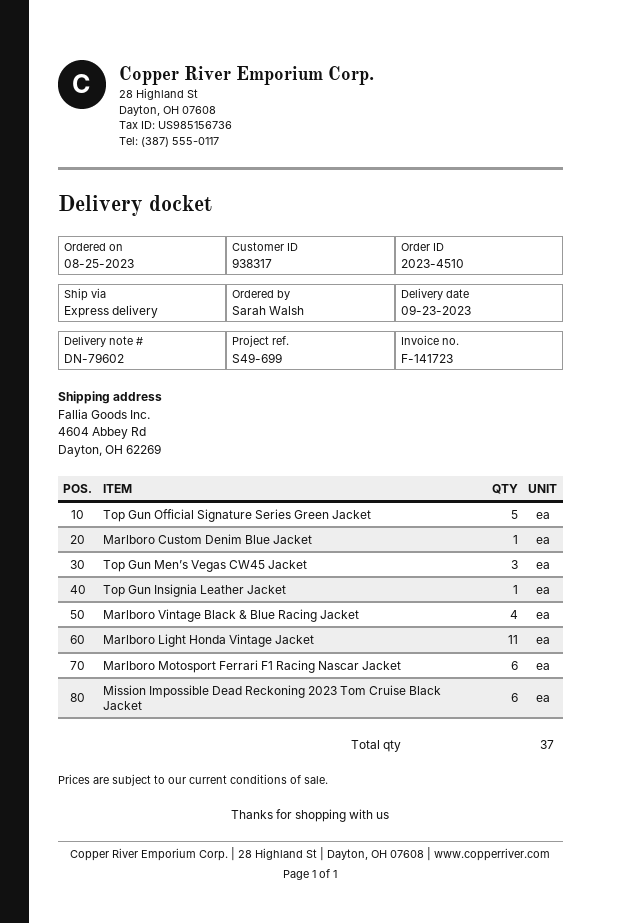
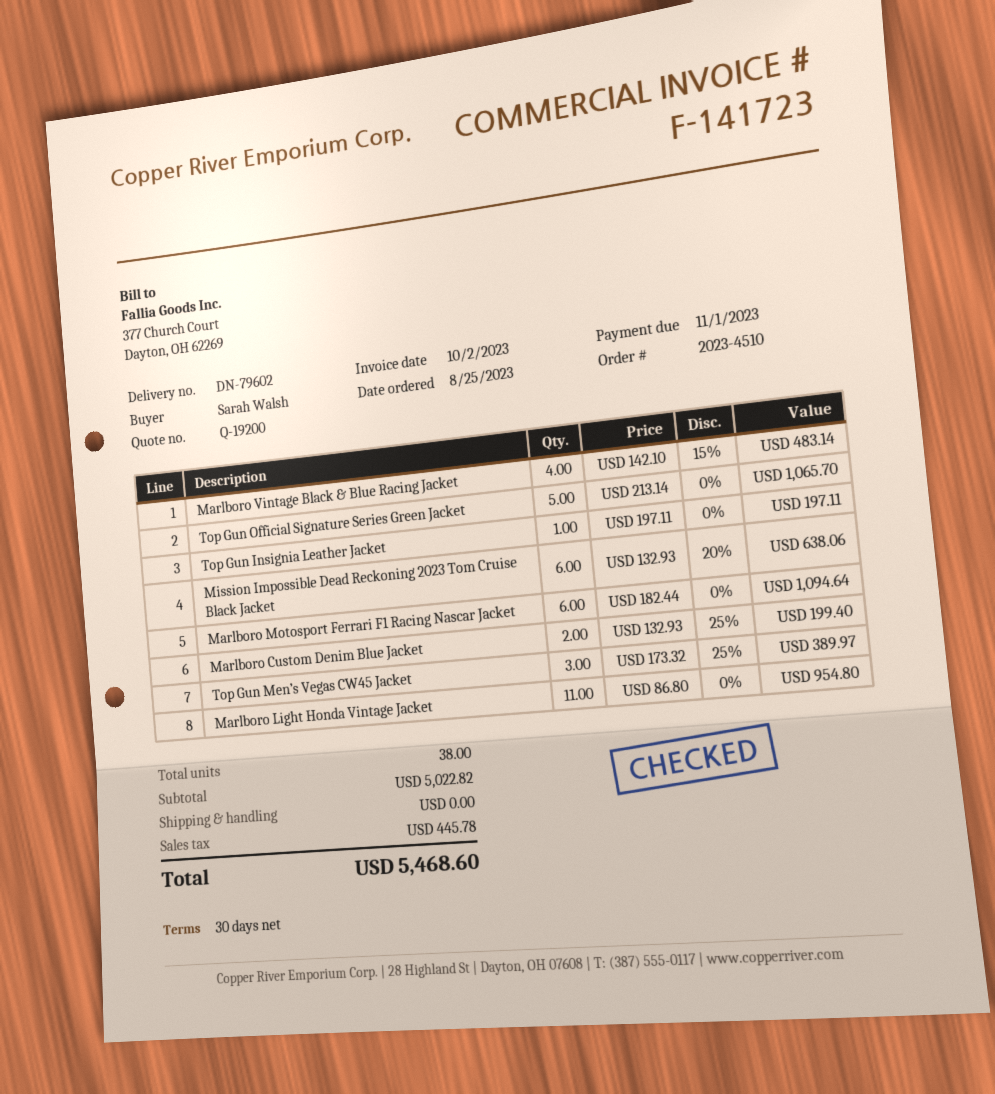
Marlboro Custom Denim Blue Jacket: 1 -> 2
total quantity: 37 -> 38

